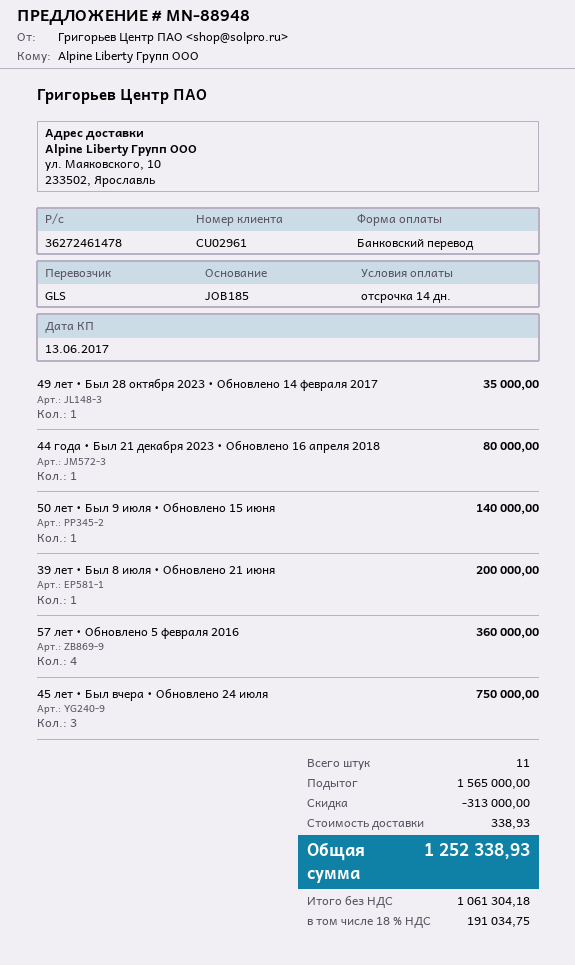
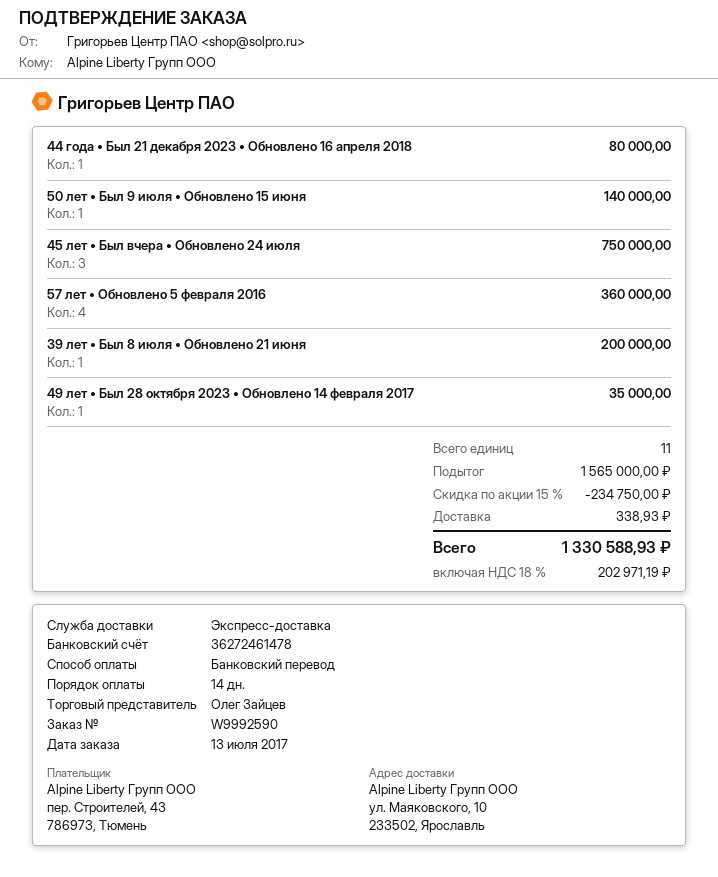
shipping method: GLS -> express
discount: 313000.00 -> 234750.00
tax: 18% = 191034.75 -> 18% = 202971.19
total: 1252338.93 -> 1330588.93

